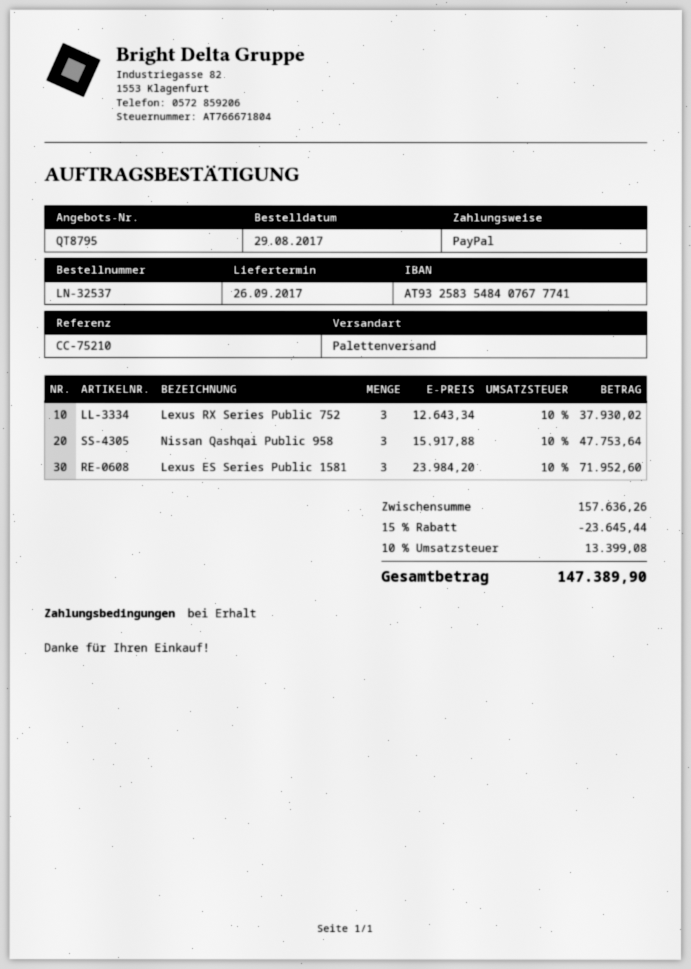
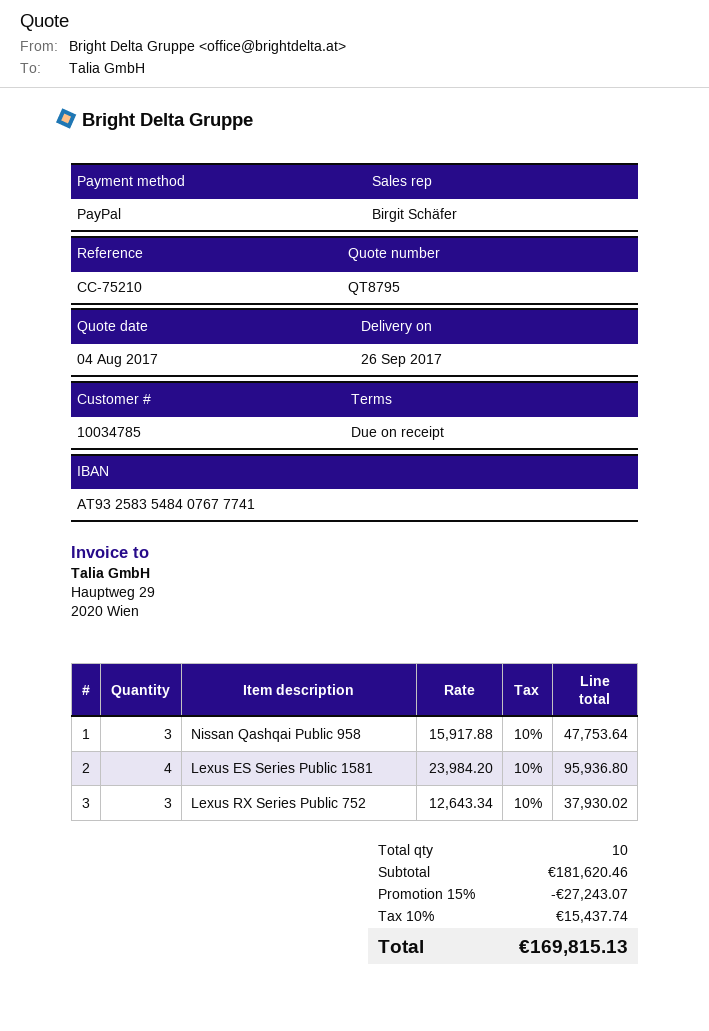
Lexus ES Series Public 1581: 3 x 23984.20 = 71952.60 -> 4 x 23984.20 = 95936.80
subtotal: 157636.26 -> 181620.46
discount: 15% = 23645.44 -> 15% = 27243.07
tax: 10% = 13399.08 -> 10% = 15437.74
total: 147389.90 -> 169815.13

